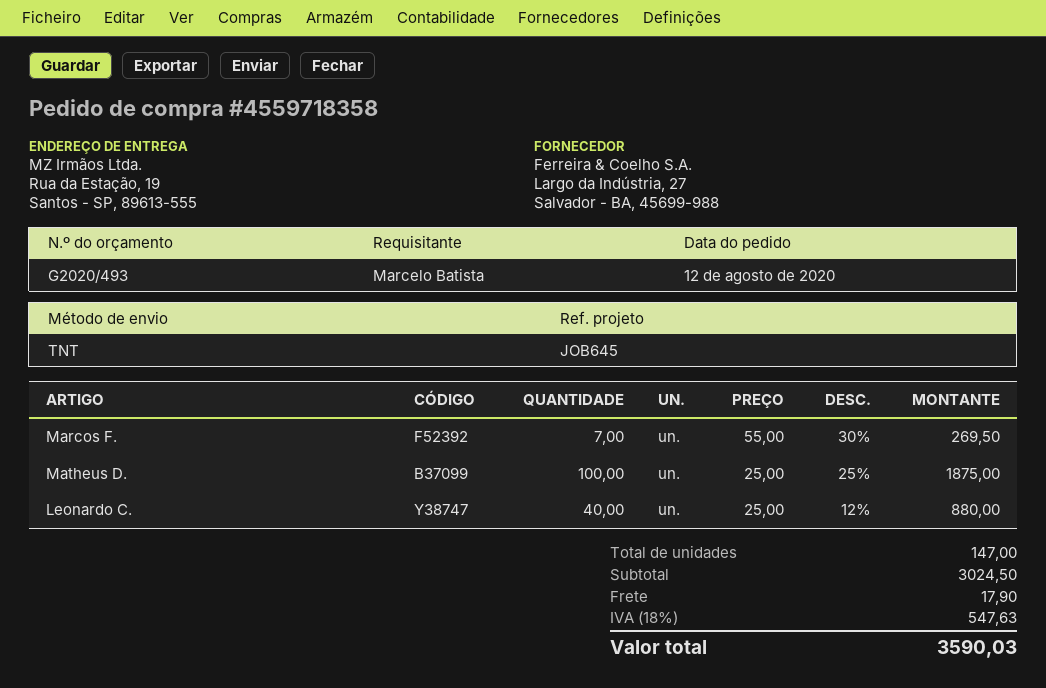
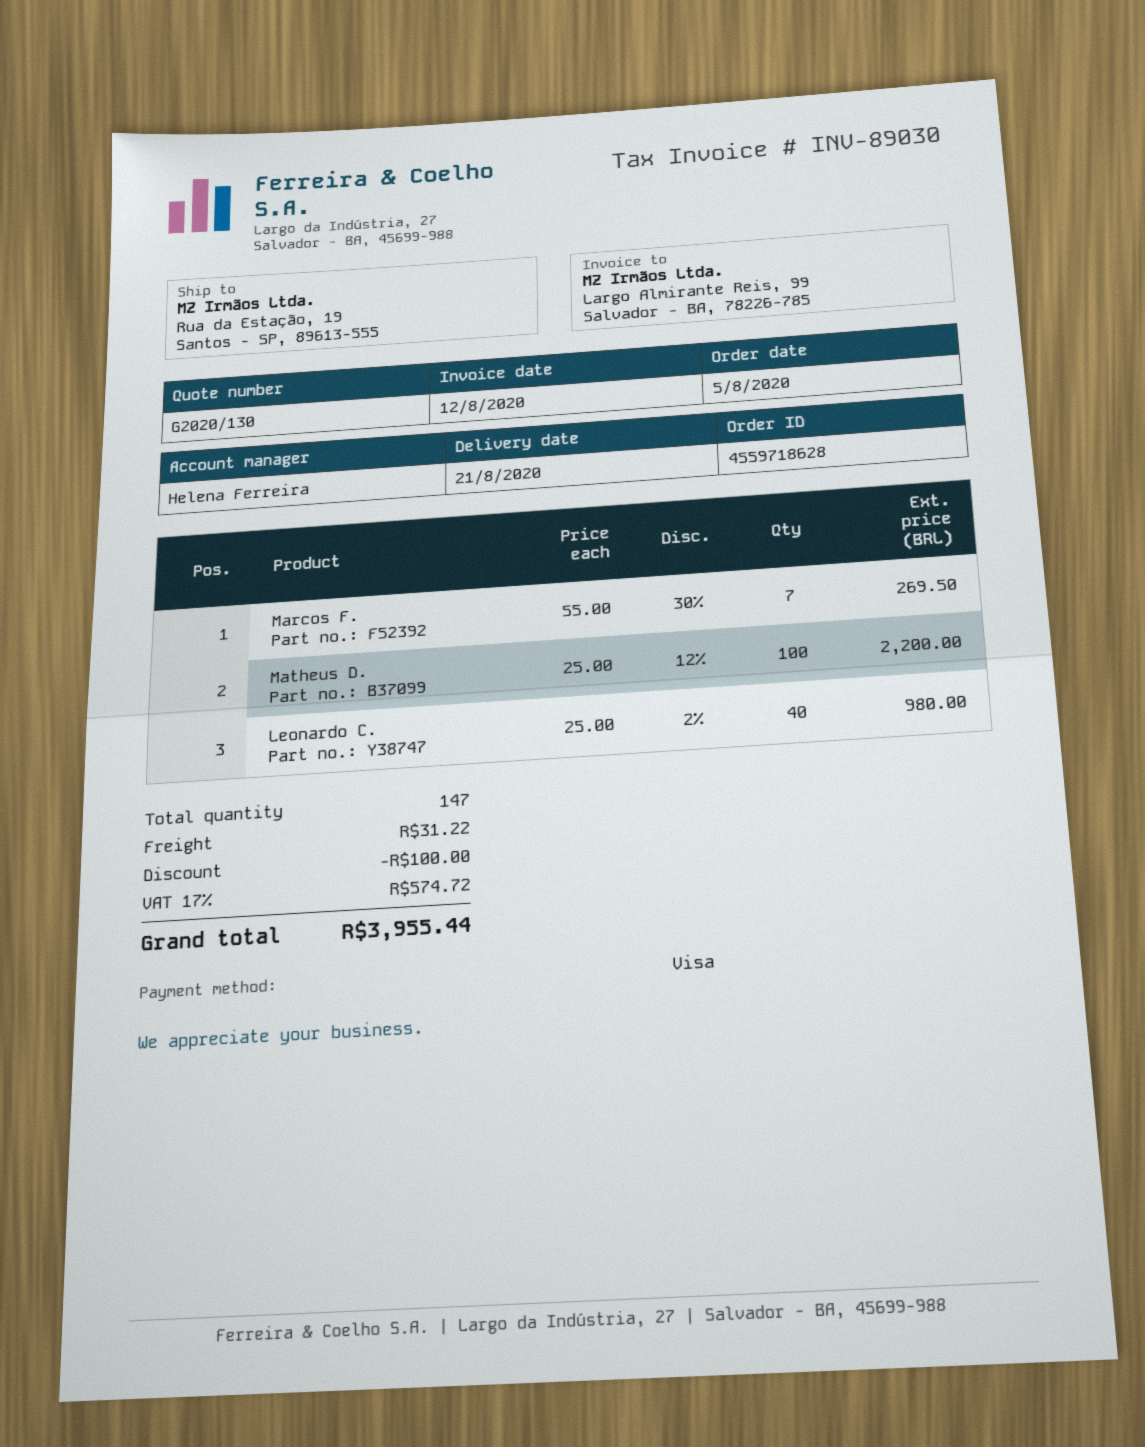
quote number: G2020/493 -> G2020/130
order number: 4559718358 -> 4559718628
order date: 2020-08-12 -> 2020-08-05
Matheus D.: 100 x 25.00 - 25% = 1875.00 -> 100 x 25.00 - 12% = 2200.00
Leonardo C.: 40 x 25.00 - 12% = 880.00 -> 40 x 25.00 - 2% = 980.00
discount: none -> 100.00
shipping: 17.90 -> 31.22
tax: 18% = 547.63 -> 17% = 574.72
total: 3590.03 -> 3955.44

